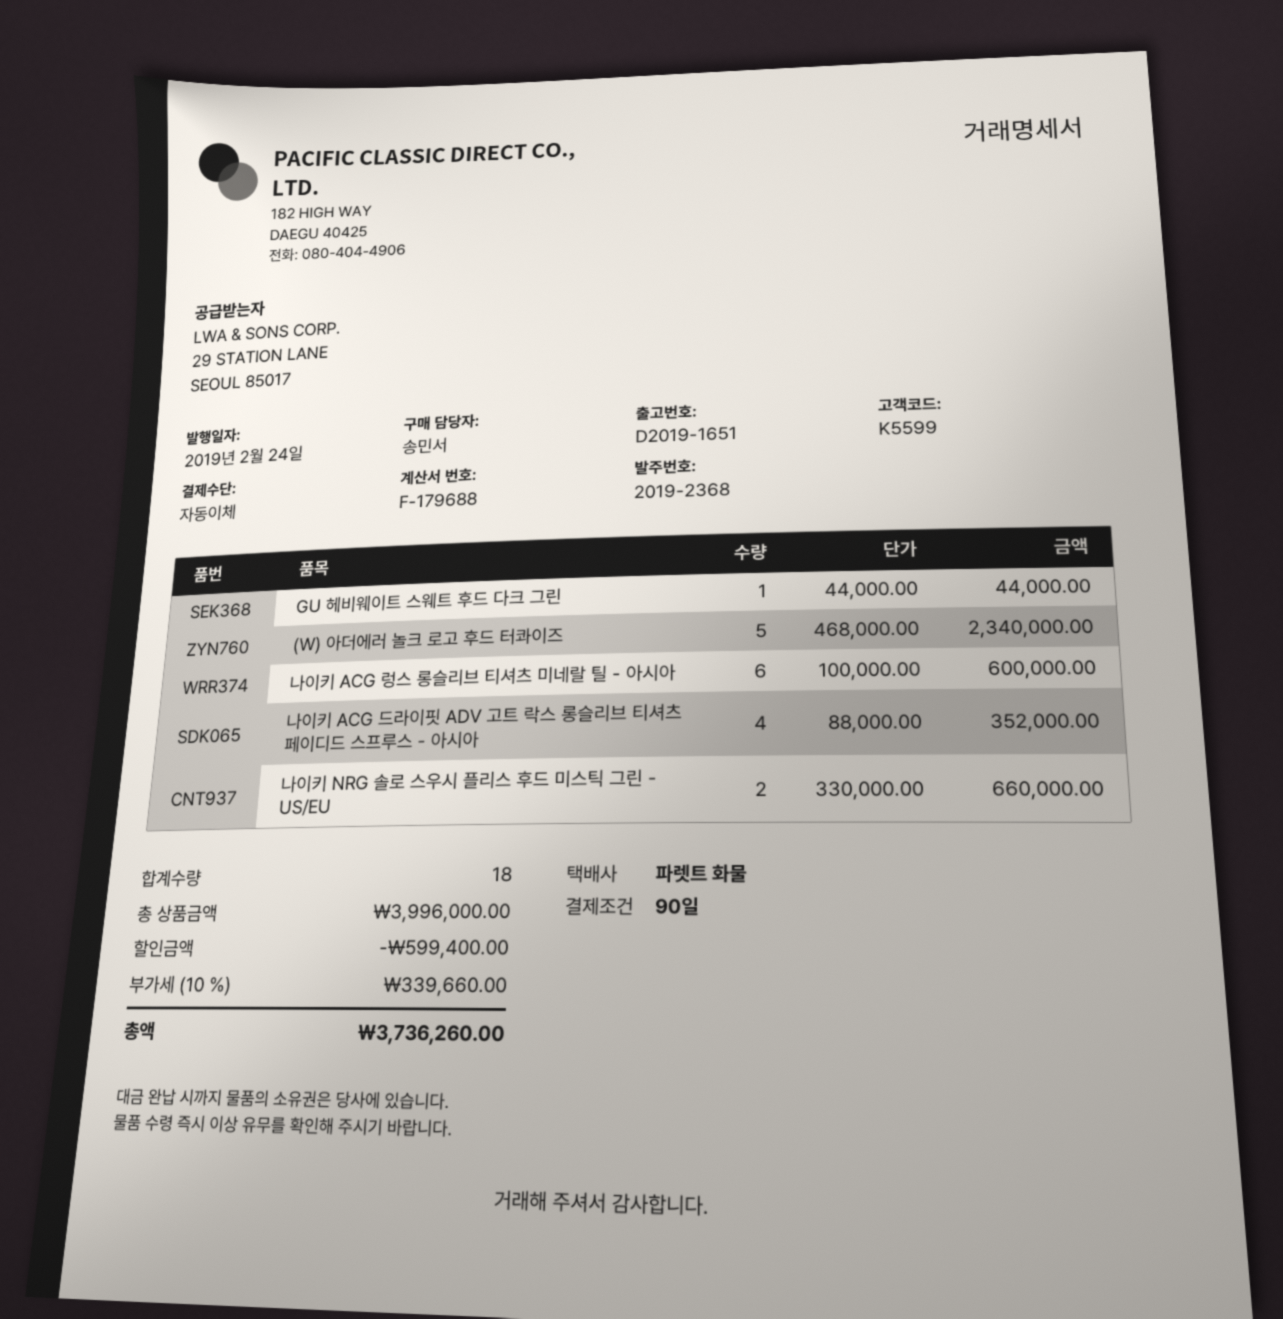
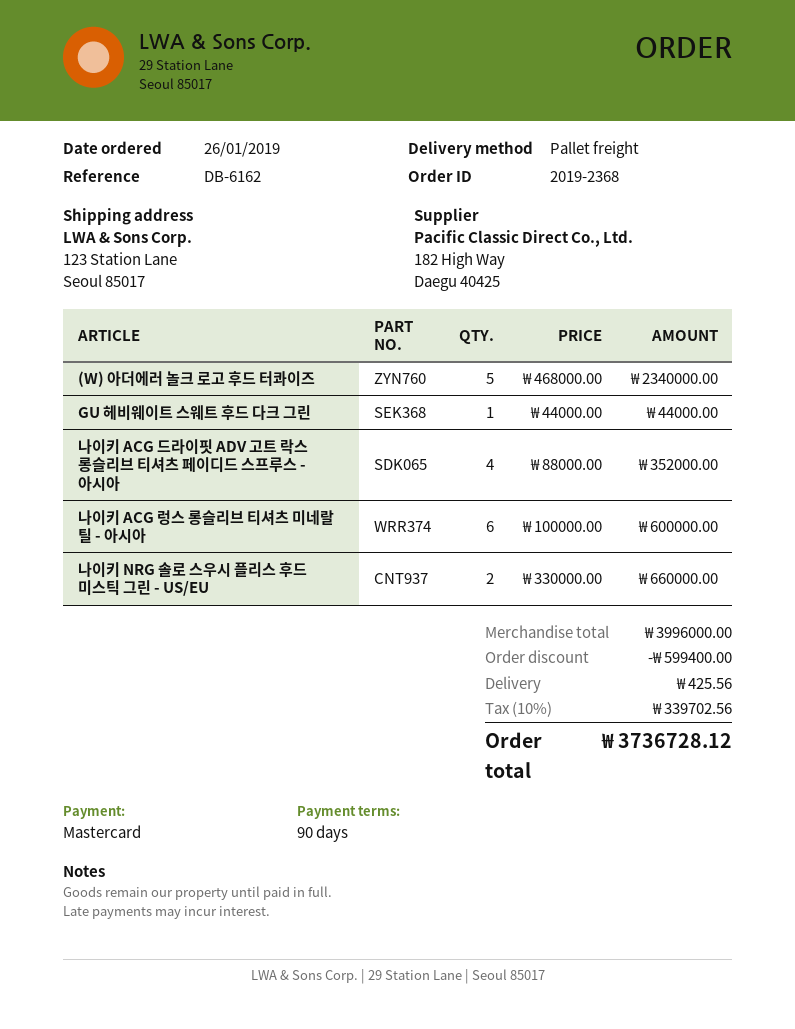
payment method: direct debit -> Mastercard
shipping: none -> 425.56
tax: 10% = 339660.00 -> 10% = 339702.56
total: 3736260.00 -> 3736728.12

